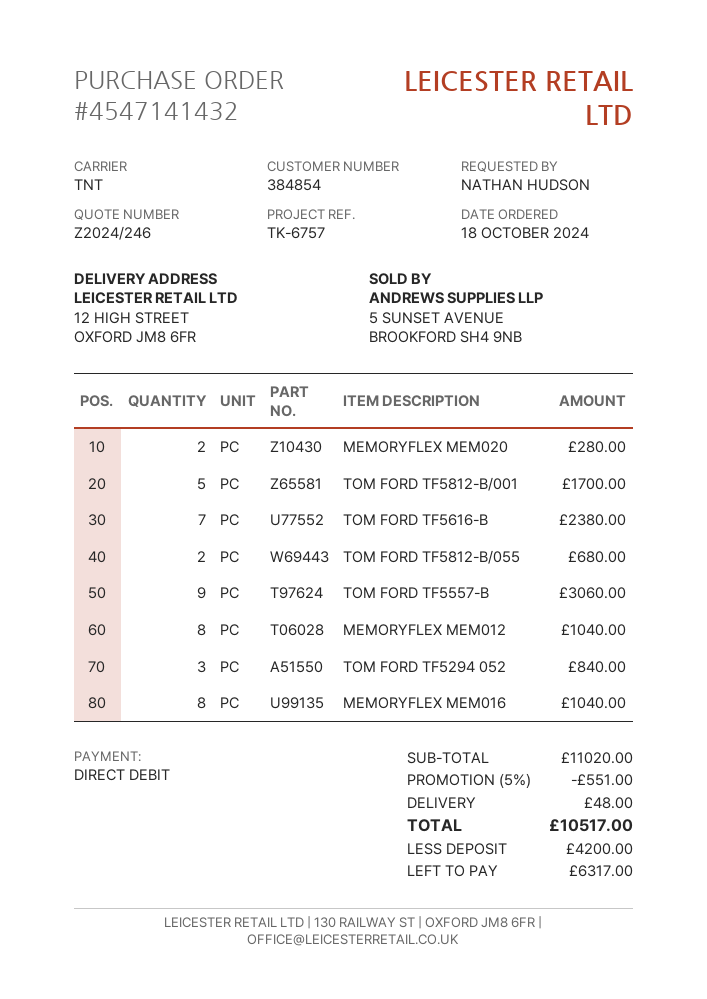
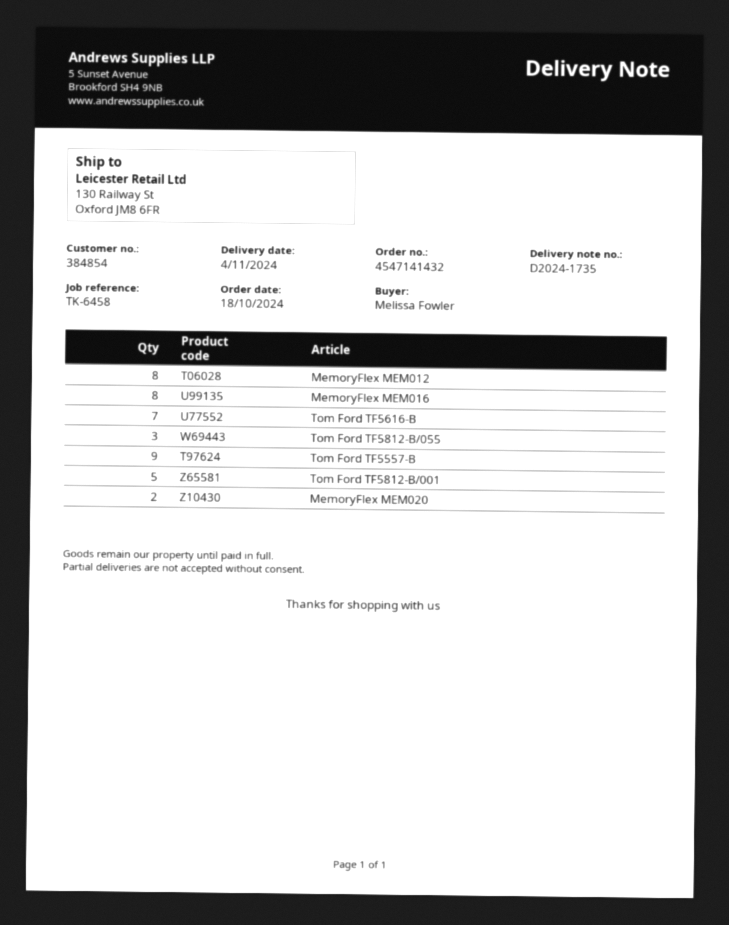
reference: TK-6757 -> TK-6458
ordered by: NATHAN HUDSON -> Melissa Fowler
ship to: 12 HIGH STREET, OXFORD JM8 6FR -> 130 Railway St, Oxford JM8 6FR
TOM FORD TF5812-B/055: 2 -> 3
TOM FORD TF5294 052: 3 -> none

